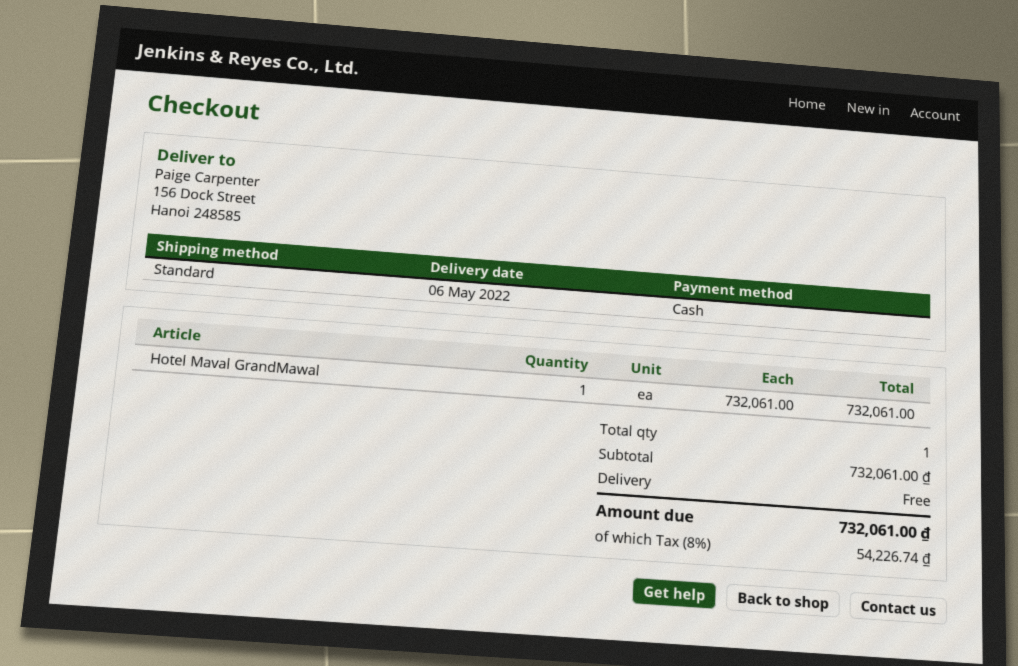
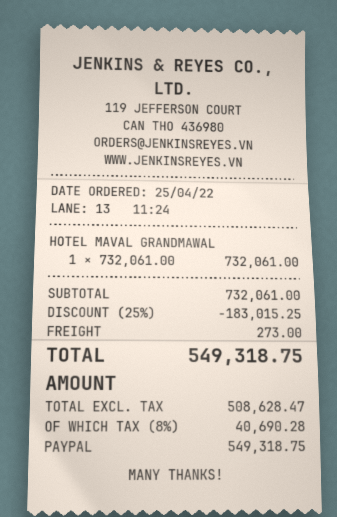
payment method: cash -> PayPal
discount: none -> 25% = 183015.25
shipping: 0.00 -> 273.00
tax: 8% = 54226.74 -> 8% = 40690.28
total: 732061.00 -> 549318.75

